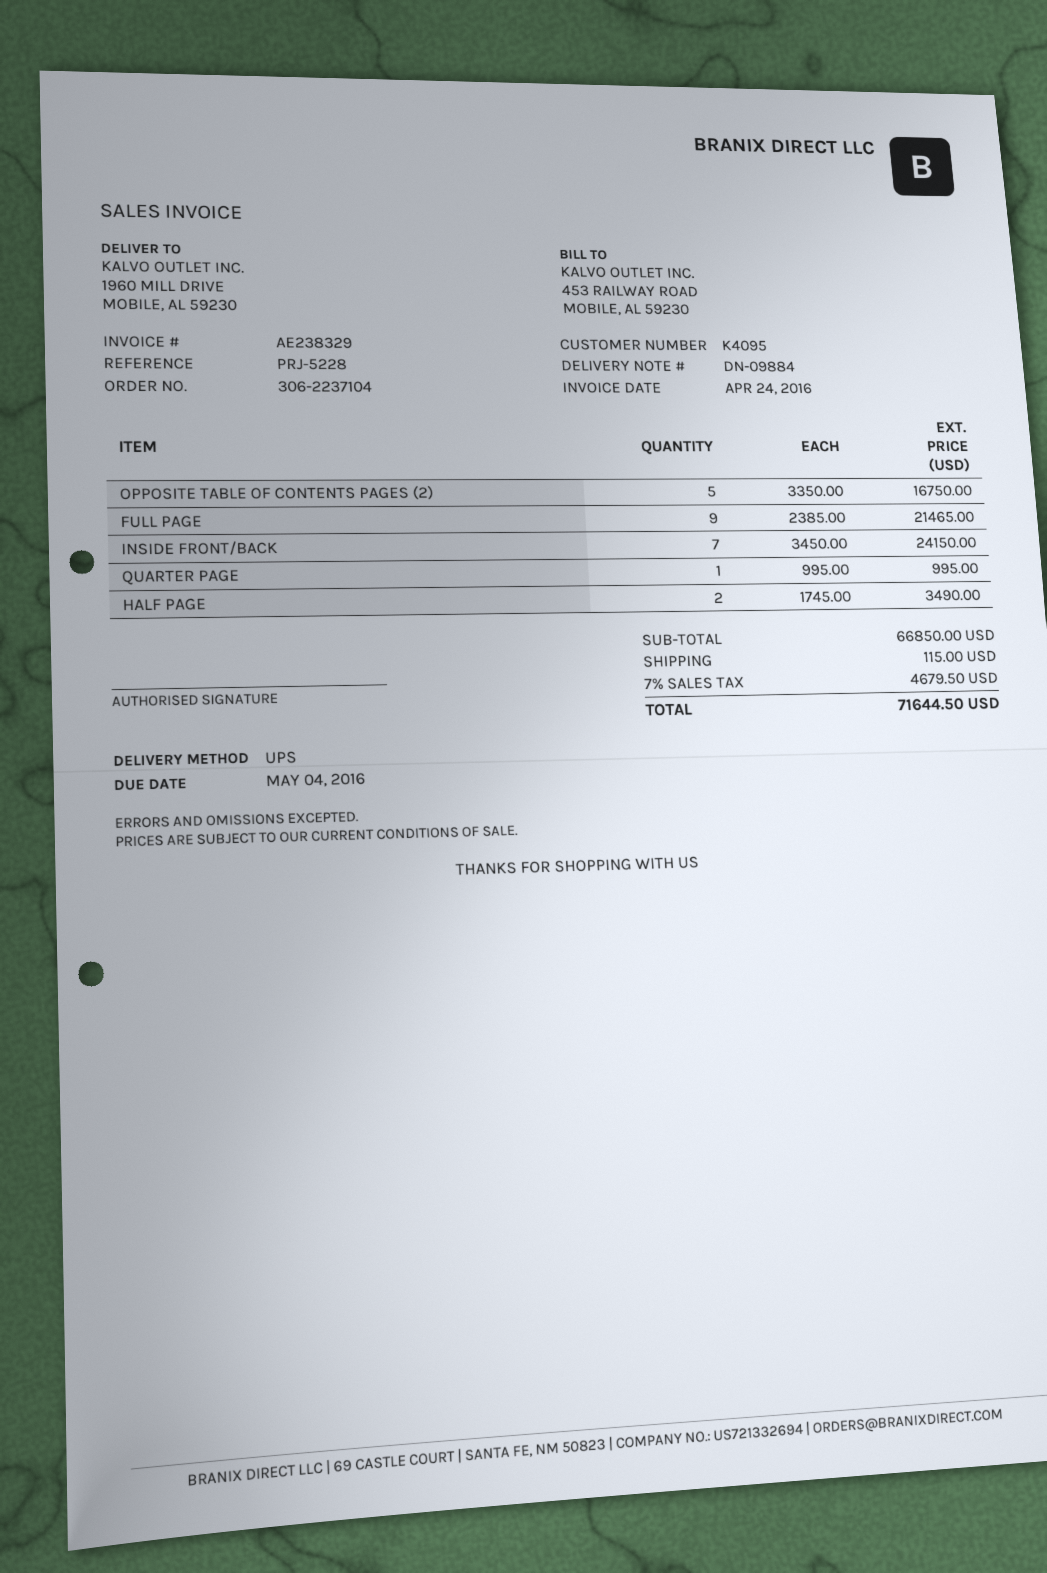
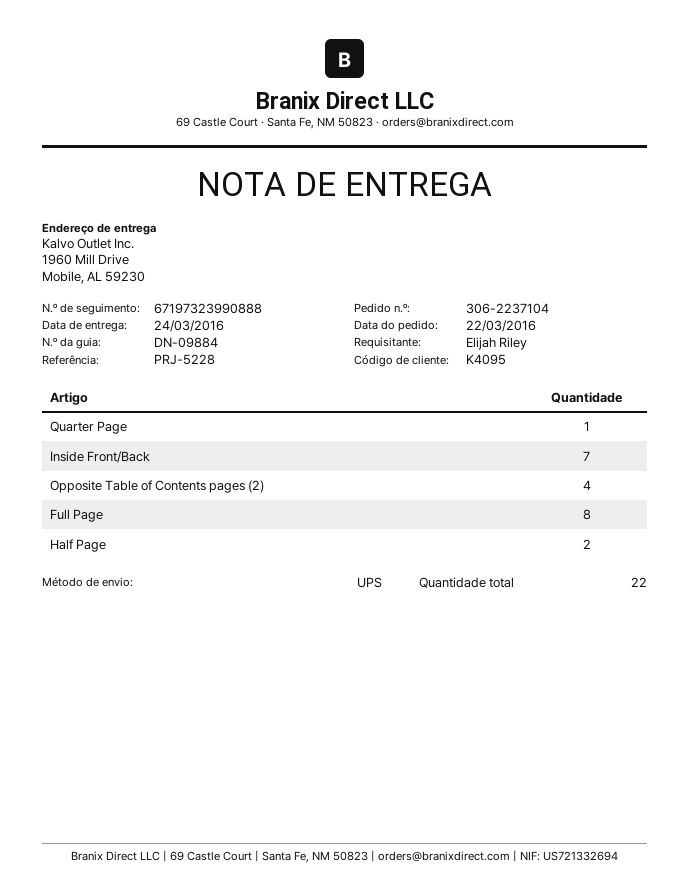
OPPOSITE TABLE OF CONTENTS PAGES (2): 5 -> 4
FULL PAGE: 9 -> 8

